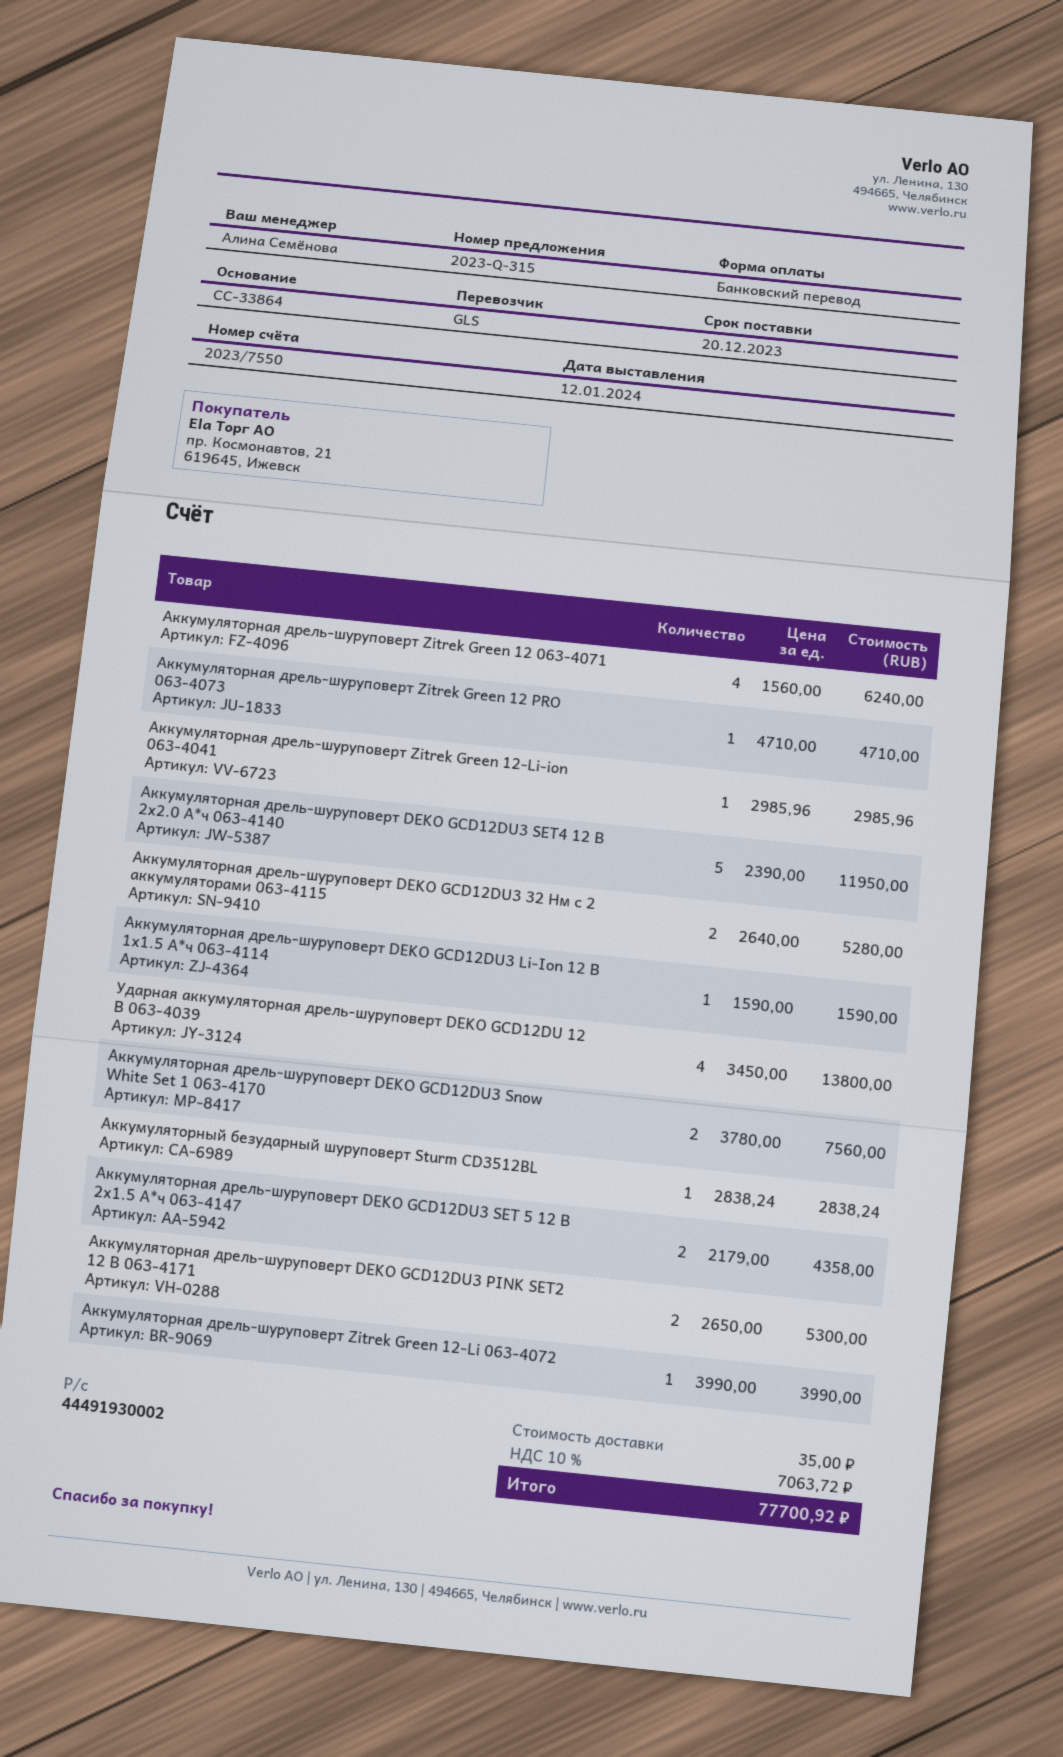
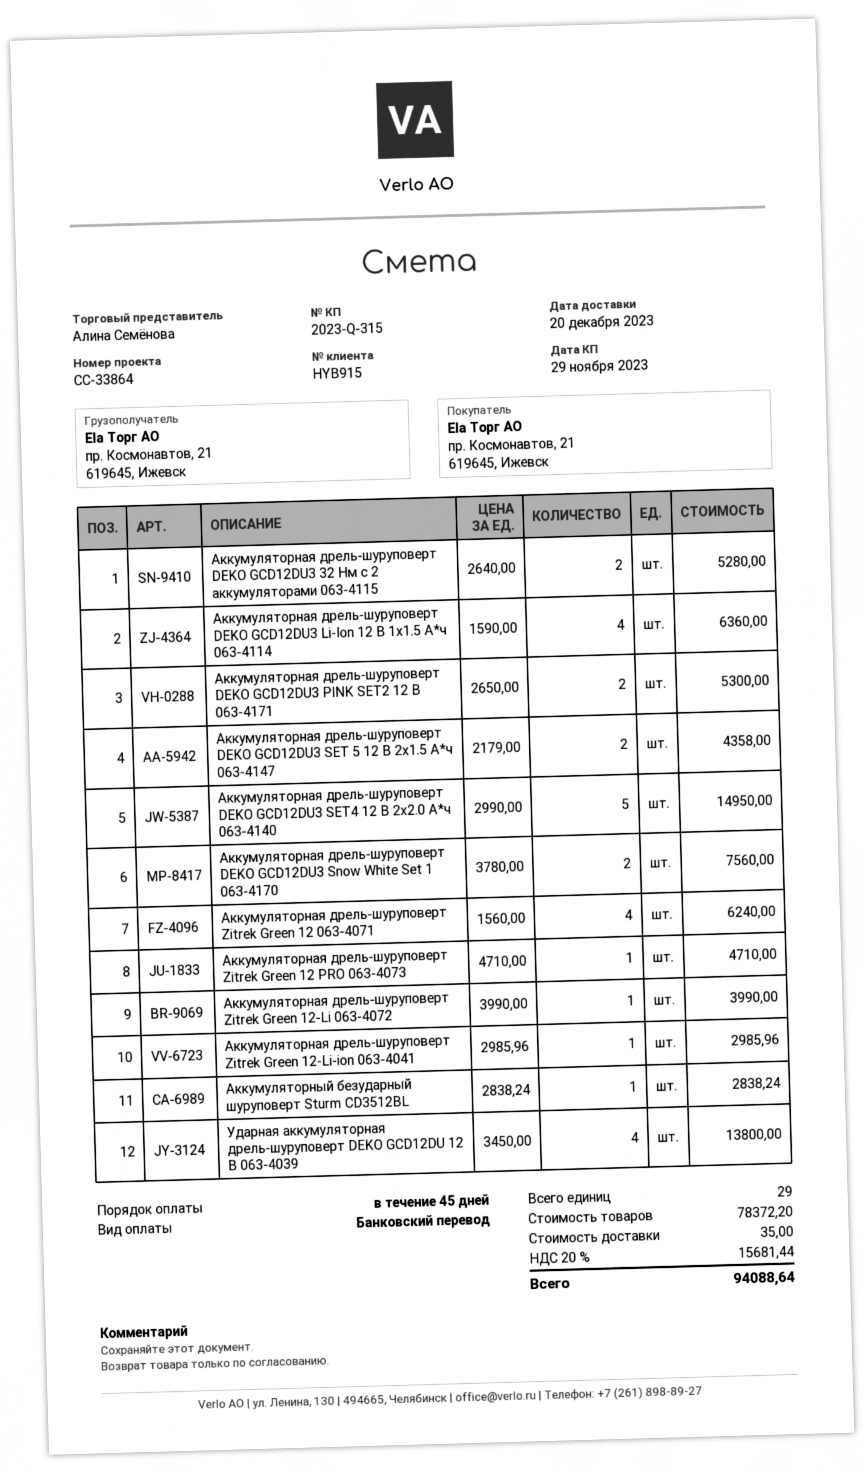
Аккумуляторная дрель-шуруповерт DEKO GCD12DU3 SET4 12 В 2х2.0 А*ч 063-4140: 5 x 2390.00 = 11950.00 -> 5 x 2990.00 = 14950.00
Аккумуляторная дрель-шуруповерт DEKO GCD12DU3 Li-Ion 12 В 1х1.5 А*ч 063-4114: 1 x 1590.00 = 1590.00 -> 4 x 1590.00 = 6360.00
tax: 10% = 7063.72 -> 20% = 15681.44
total: 77700.92 -> 94088.64

